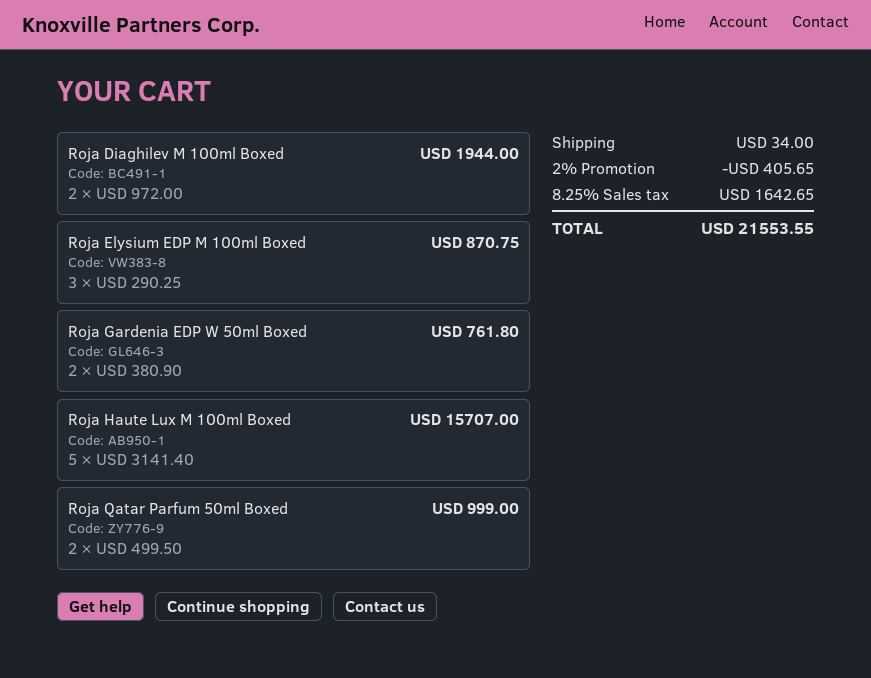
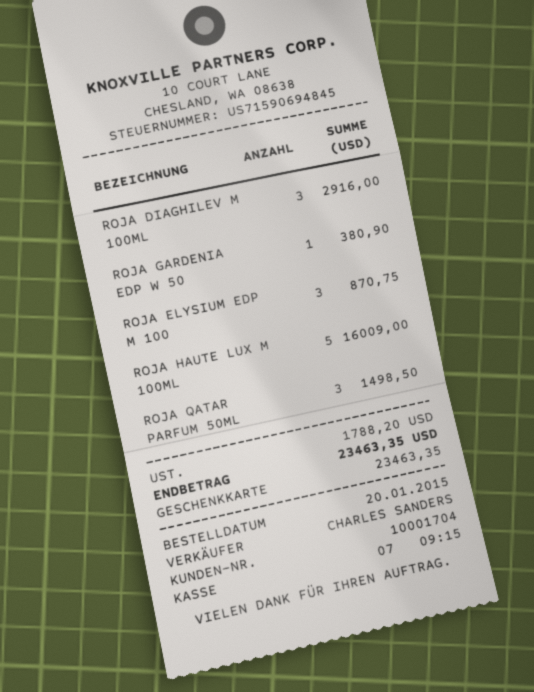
Roja Diaghilev M 100ml Boxed: 2 for 1944.00 -> 3 for 2916.00
Roja Gardenia EDP W 50ml Boxed: 2 for 761.80 -> 1 for 380.90
Roja Haute Lux M 100ml Boxed: 5 for 15707.00 -> 5 for 16009.00
Roja Qatar Parfum 50ml Boxed: 2 for 999.00 -> 3 for 1498.50
discount: 2% = 405.65 -> none
shipping: 34.00 -> none
tax: 1642.65 -> 1788.20
total: 21553.55 -> 23463.35

